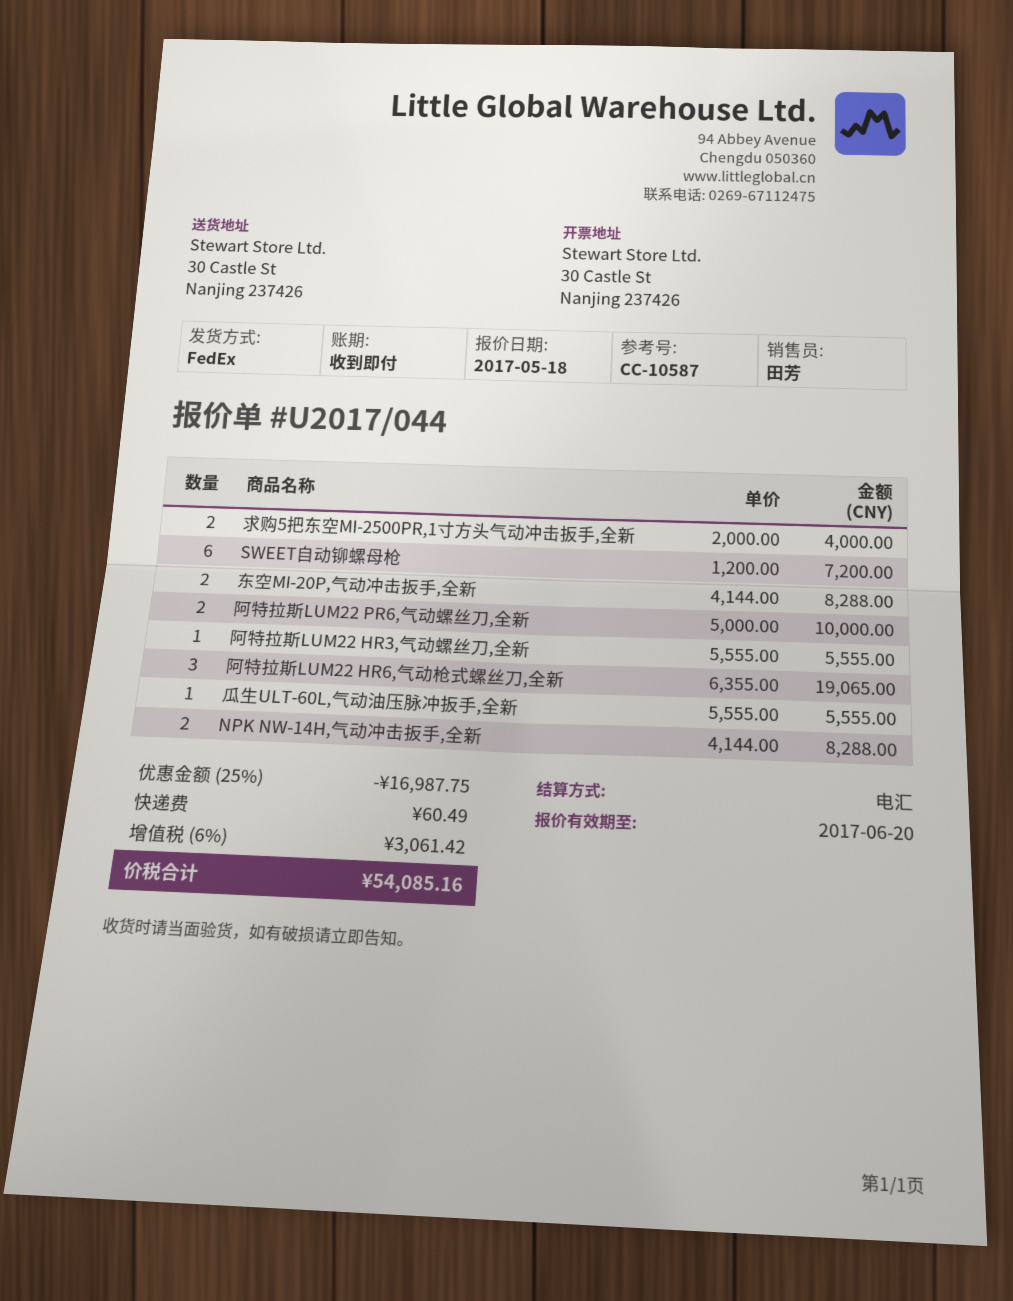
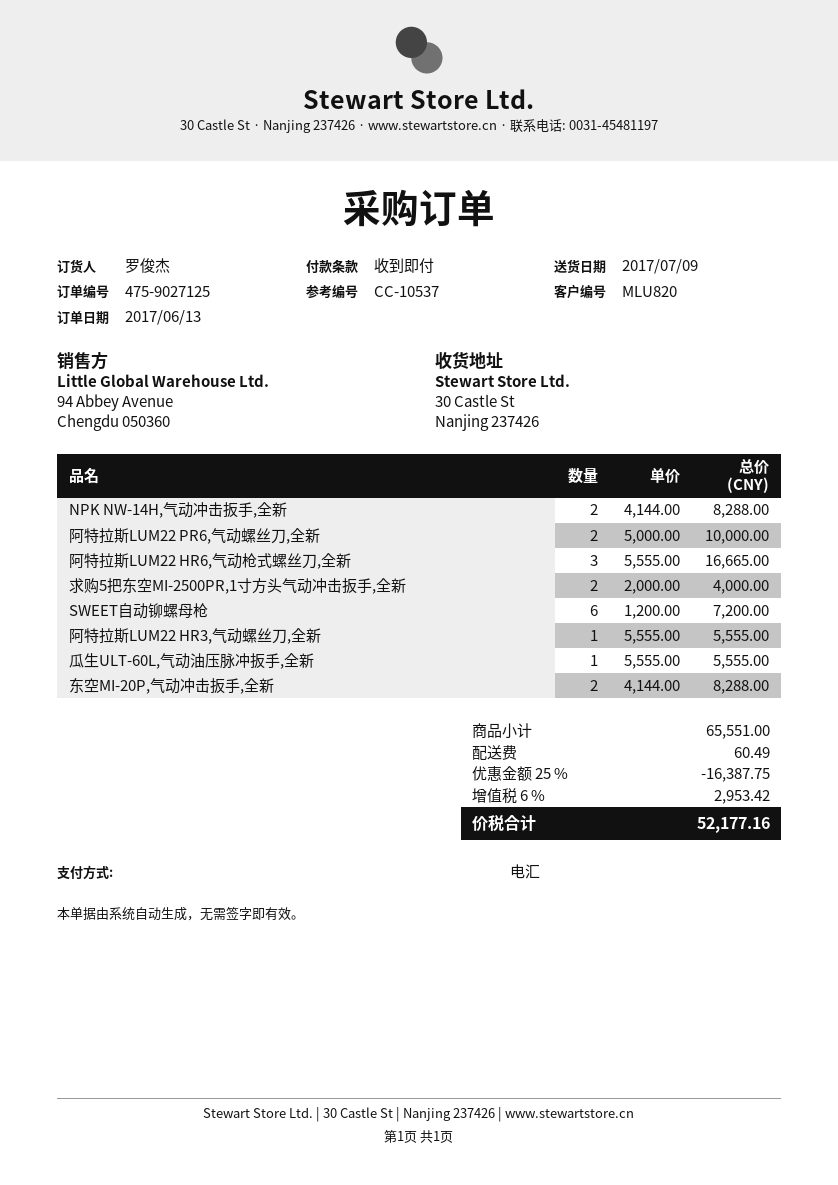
reference: CC-10587 -> CC-10537
阿特拉斯LUM22 HR6,气动枪式螺丝刀,全新: 3 x 6355.00 = 19065.00 -> 3 x 5555.00 = 16665.00
discount: 25% = 16987.75 -> 25% = 16387.75
tax: 6% = 3061.42 -> 6% = 2953.42
total: 54085.16 -> 52177.16

